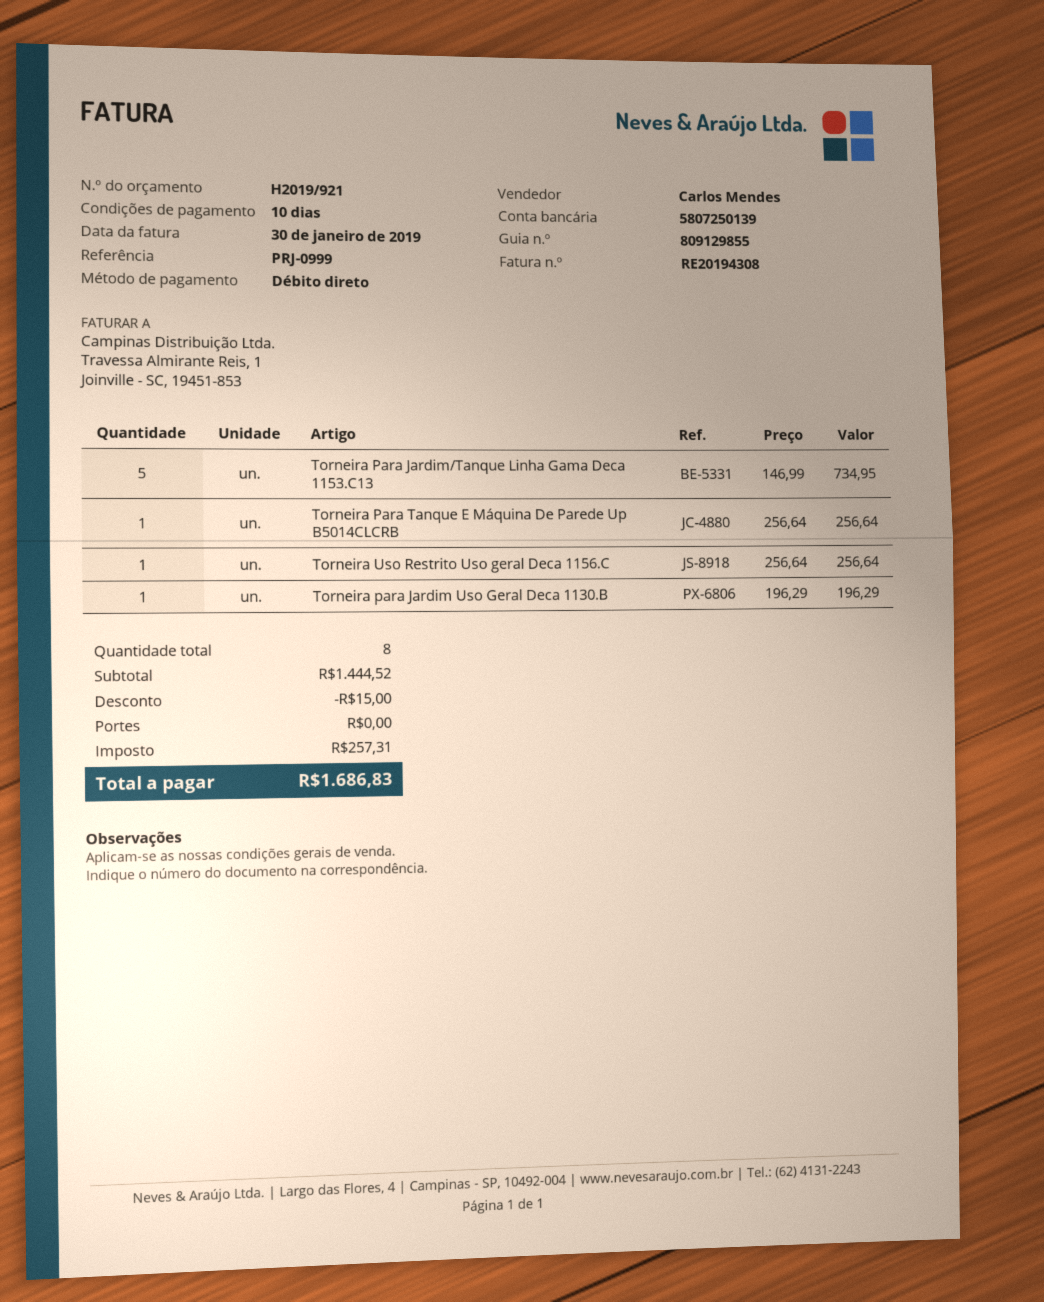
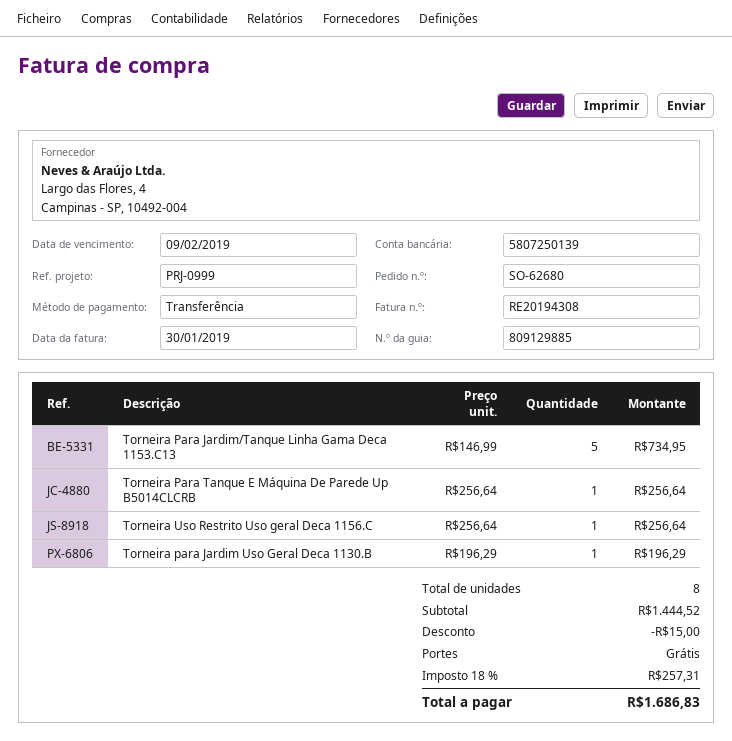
delivery note number: 809129855 -> 809129885
payment method: direct debit -> bank transfer

